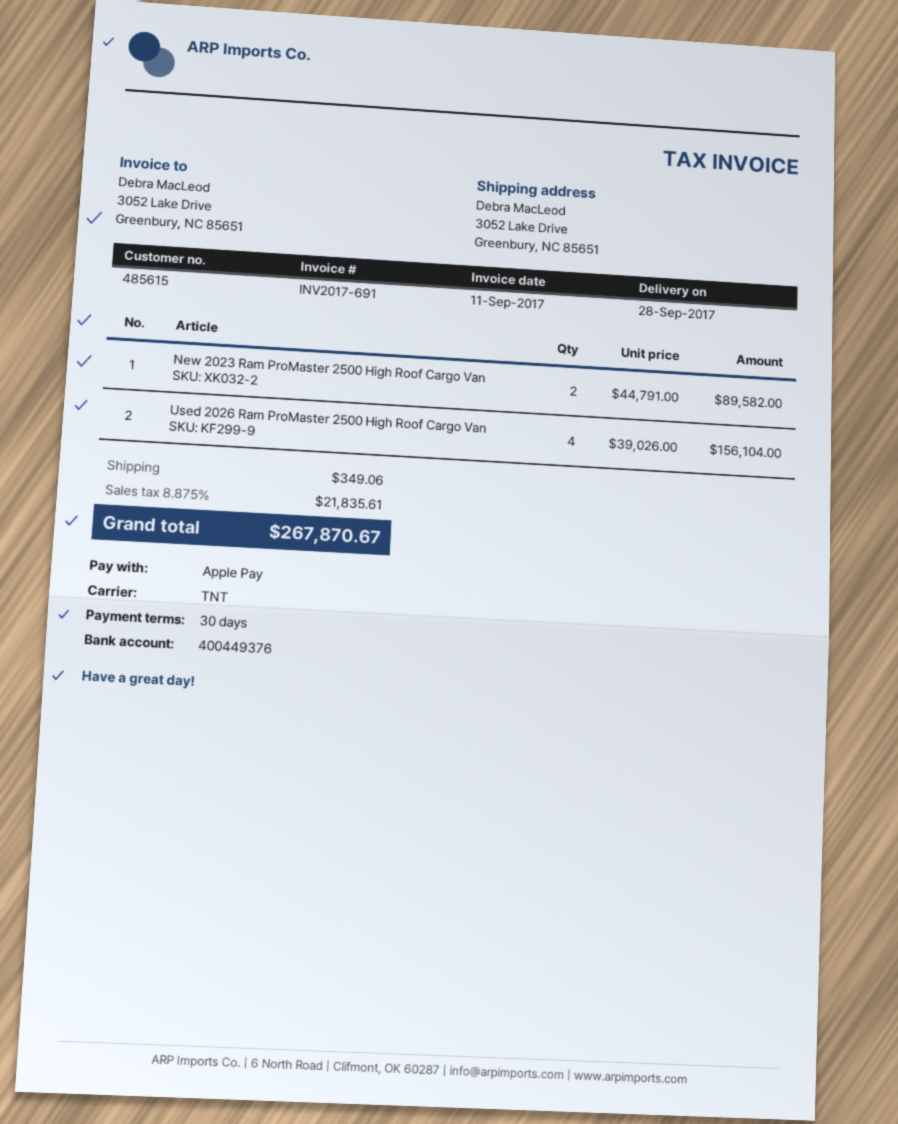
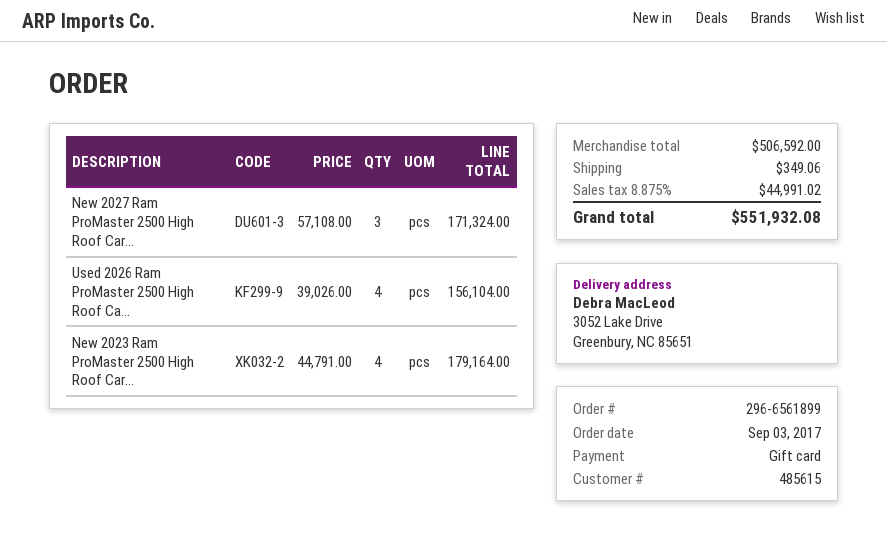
payment method: Apple Pay -> gift card
New 2023 Ram ProMaster 2500 High Roof Cargo Van: 2 x 44791.00 = 89582.00 -> 4 x 44791.00 = 179164.00
New 2027 Ram ProMaster 2500 High Roof Car...: none -> 3 x 57108.00 = 171324.00
tax: 8.875% = 21835.61 -> 8.875% = 44991.02
total: 267870.67 -> 551932.08

